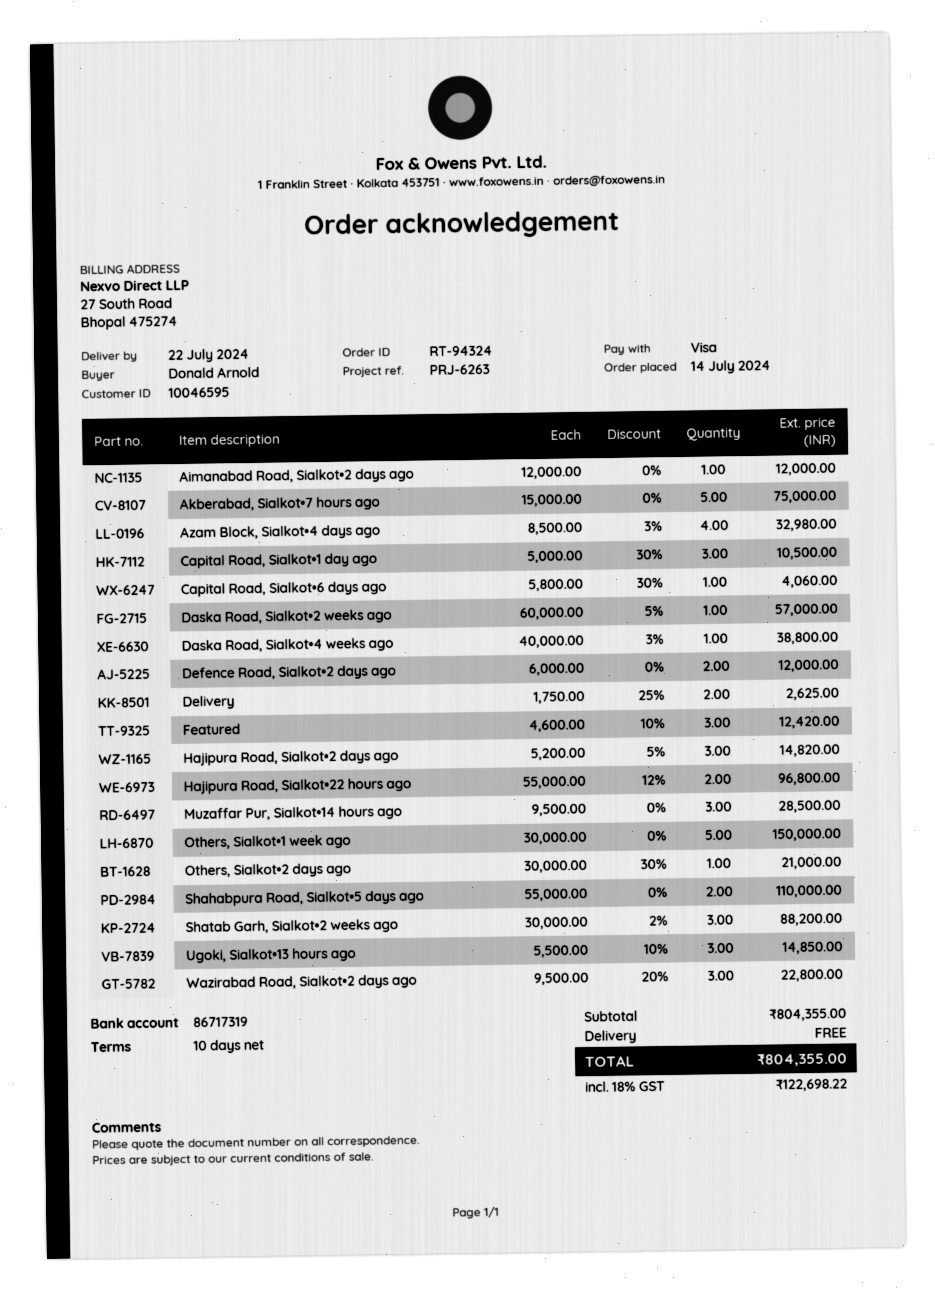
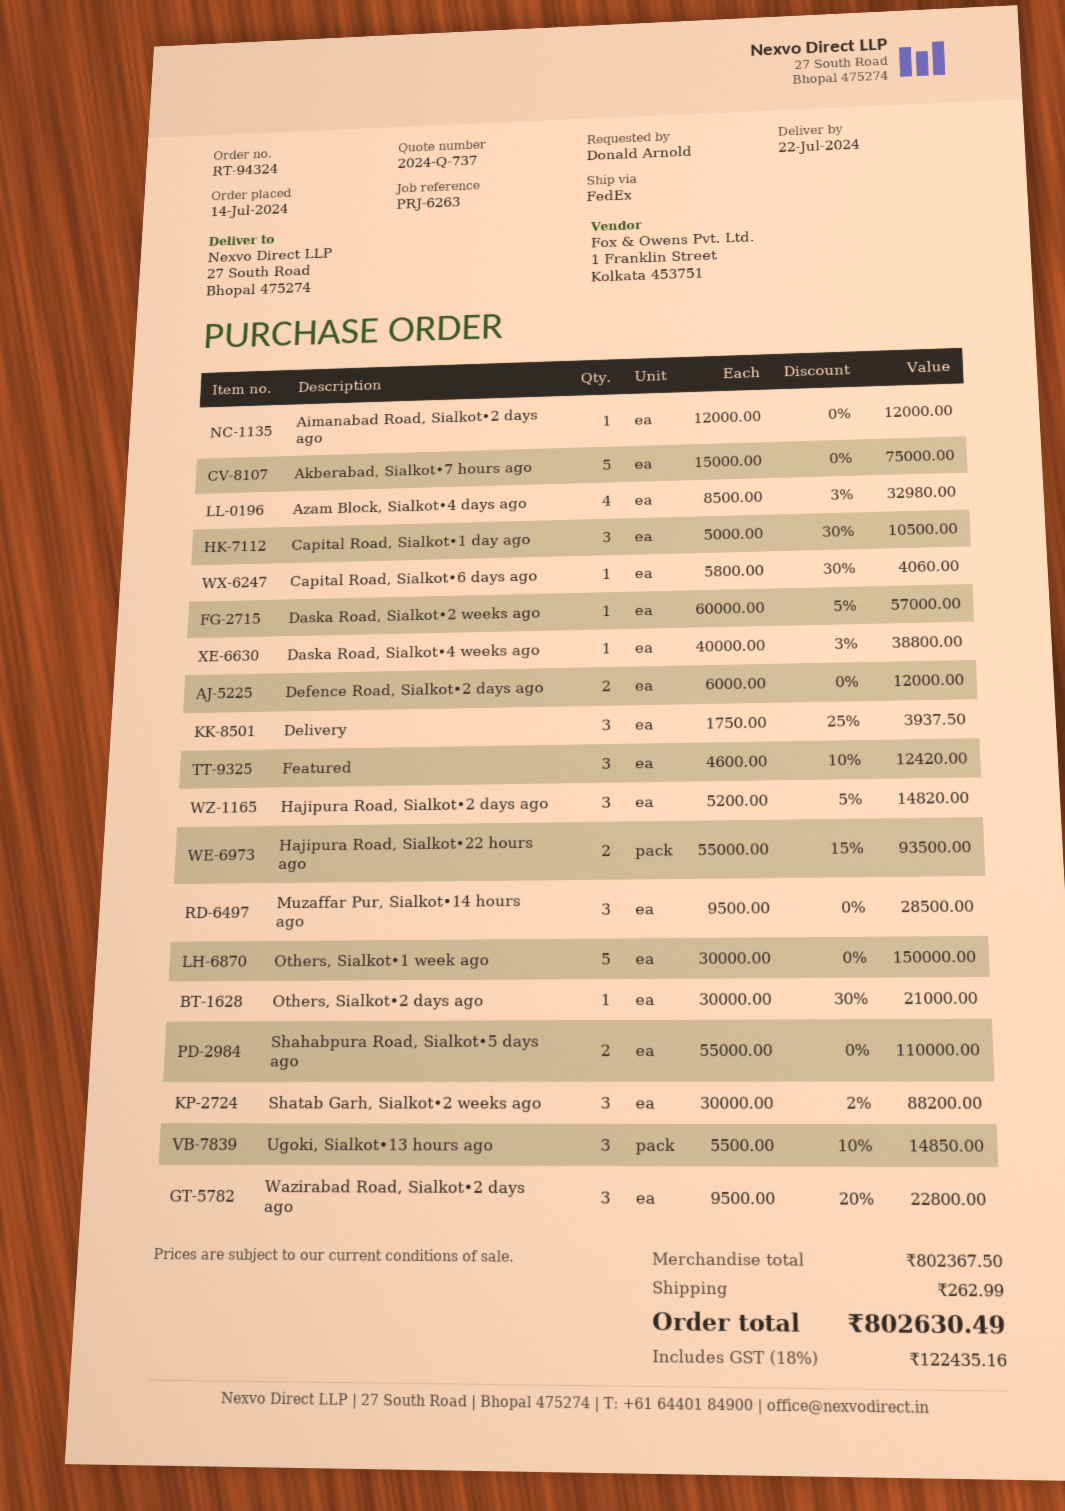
Delivery: 2 x 1750.00 - 25% = 2625.00 -> 3 x 1750.00 - 25% = 3937.50
Hajipura Road, Sialkot•22 hours ago: 2 x 55000.00 - 12% = 96800.00 -> 2 x 55000.00 - 15% = 93500.00
subtotal: 804355.00 -> 802367.50
shipping: 0.00 -> 262.99
tax: 18% = 122698.22 -> 18% = 122435.16
total: 804355.00 -> 802630.49

